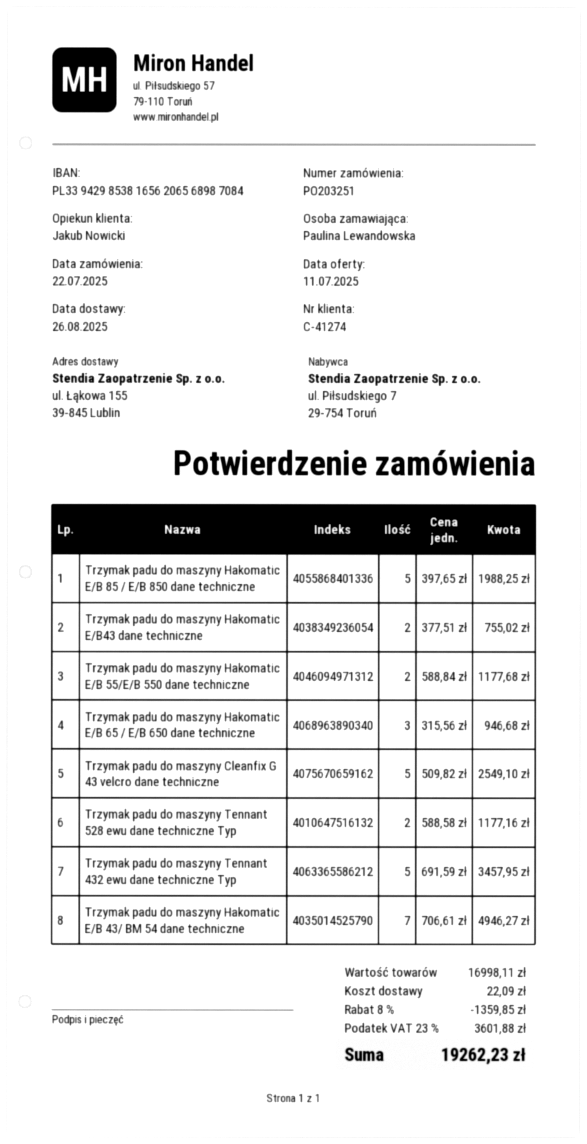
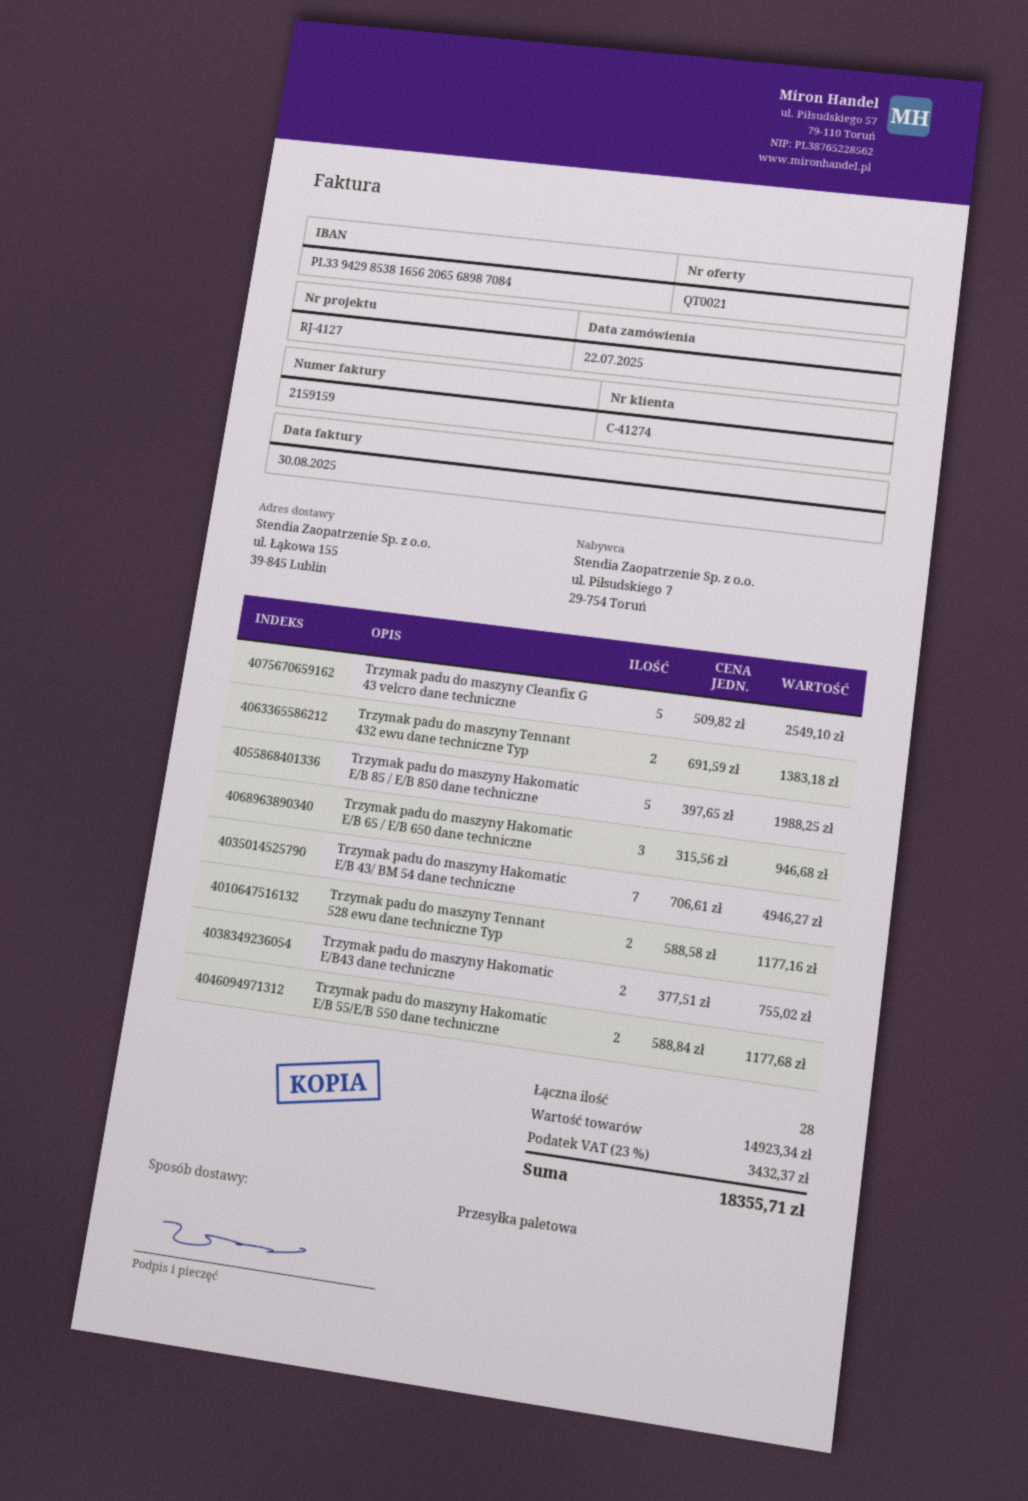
Trzymak padu do maszyny Tennant 432 ewu dane techniczne Typ: 5 x 691.59 = 3457.95 -> 2 x 691.59 = 1383.18
subtotal: 16998.11 -> 14923.34
discount: 8% = 1359.85 -> none
shipping: 22.09 -> none
tax: 23% = 3601.88 -> 23% = 3432.37
total: 19262.23 -> 18355.71

